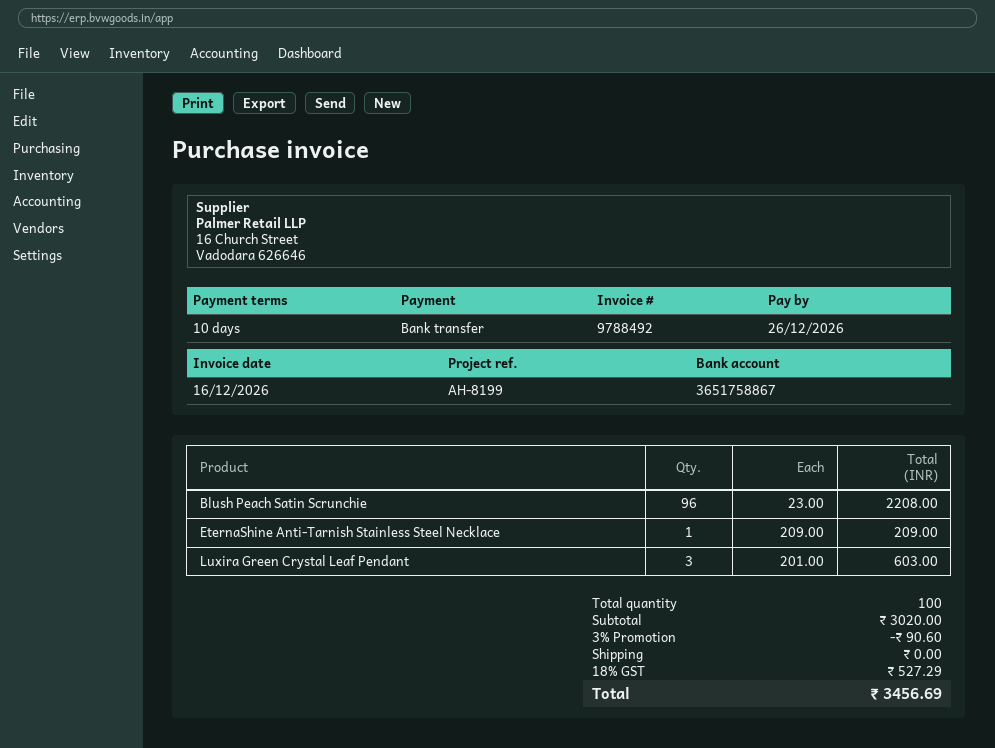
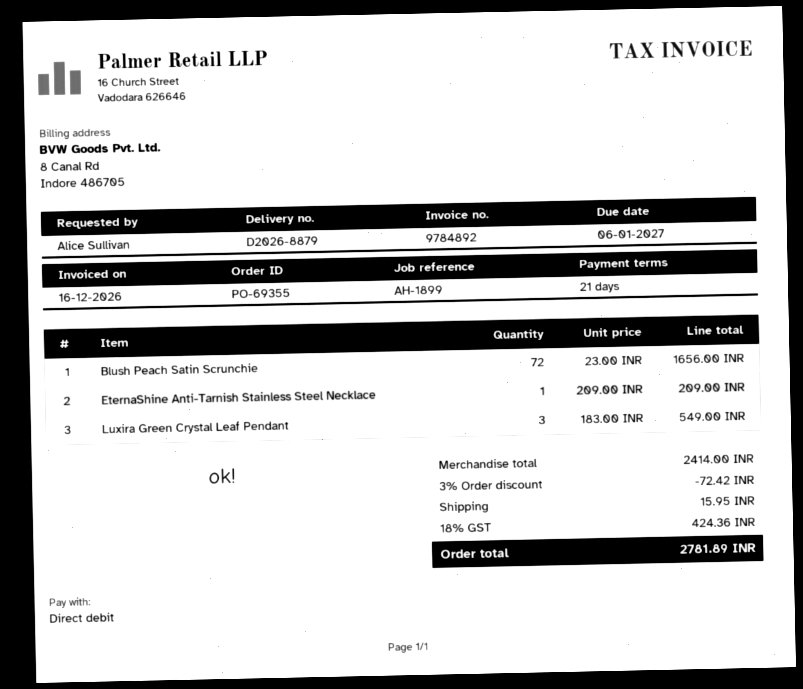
invoice number: 9788492 -> 9784892
payment terms: 10 days -> 21 days
due date: 2026-12-26 -> 2027-01-06
reference: AH-8199 -> AH-1899
payment method: bank transfer -> direct debit
Blush Peach Satin Scrunchie: 96 x 23.00 = 2208.00 -> 72 x 23.00 = 1656.00
Luxira Green Crystal Leaf Pendant: 3 x 201.00 = 603.00 -> 3 x 183.00 = 549.00
subtotal: 3020.00 -> 2414.00
discount: 3% = 90.60 -> 3% = 72.42
shipping: 0.00 -> 15.95
tax: 18% = 527.29 -> 18% = 424.36
total: 3456.69 -> 2781.89

